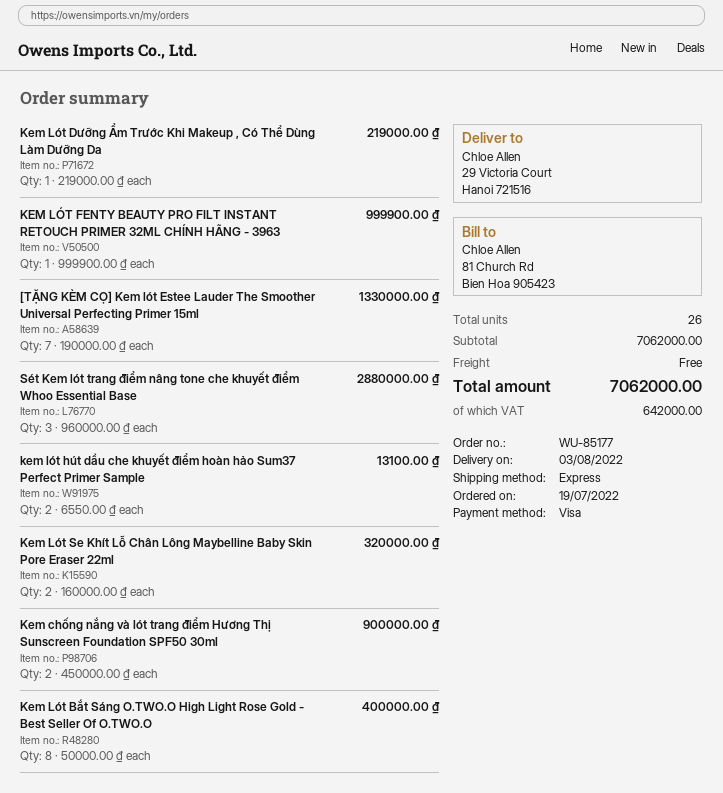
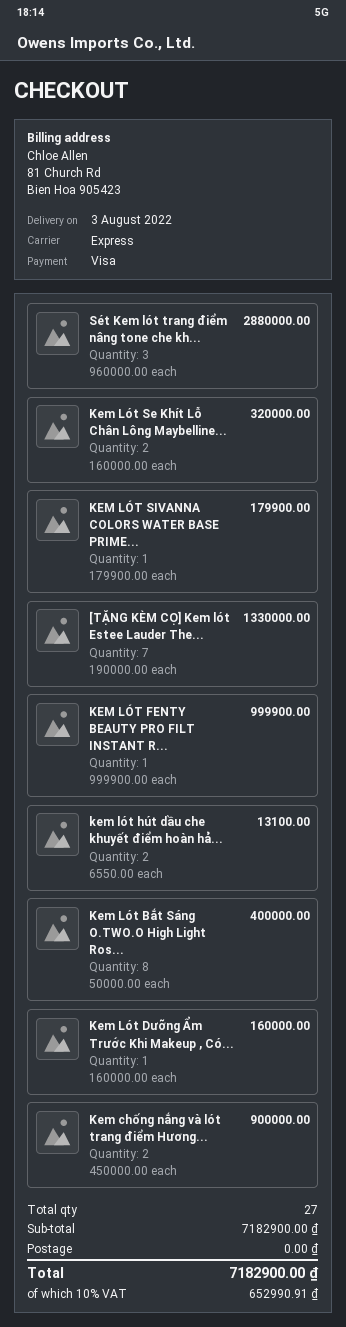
Kem Lót Dưỡng Ẩm Trước Khi Makeup , Có Thể Dùng Làm Dưỡng Da: 1 x 219000.00 = 219000.00 -> 1 x 160000.00 = 160000.00
KEM LÓT SIVANNA COLORS WATER BASE PRIME...: none -> 1 x 179900.00 = 179900.00
total quantity: 26 -> 27
subtotal: 7062000.00 -> 7182900.00
tax: 642000.00 -> 652990.91
total: 7062000.00 -> 7182900.00

